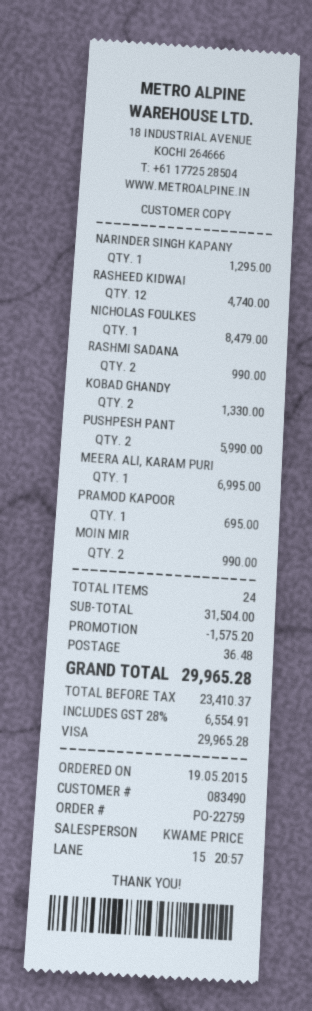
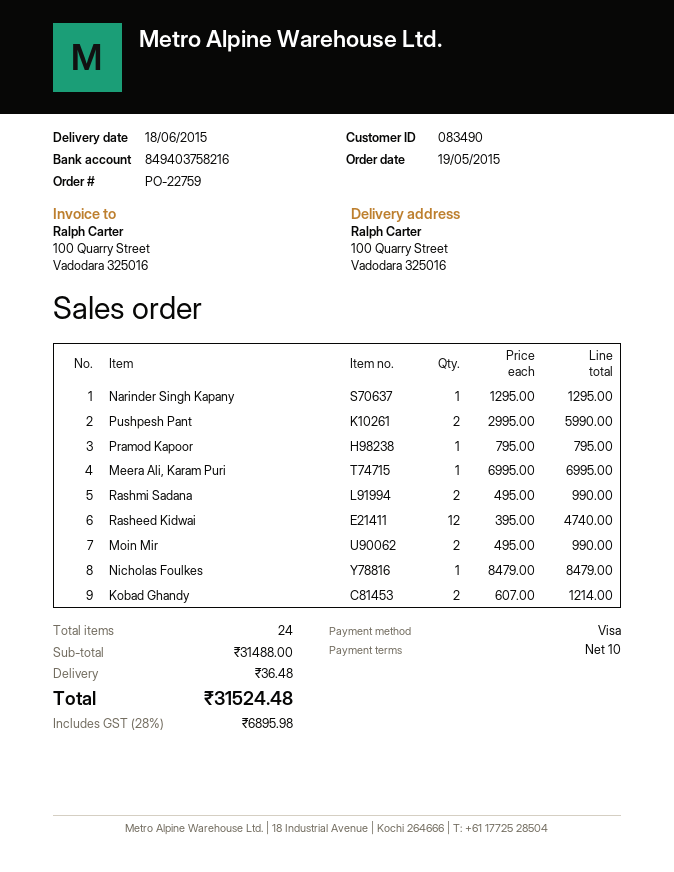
KOBAD GHANDY: 2 for 1330.00 -> 2 for 1214.00
PRAMOD KAPOOR: 1 for 695.00 -> 1 for 795.00
subtotal: 31504.00 -> 31488.00
discount: 1575.20 -> none
tax: 28% = 6554.91 -> 28% = 6895.98
total: 29965.28 -> 31524.48

